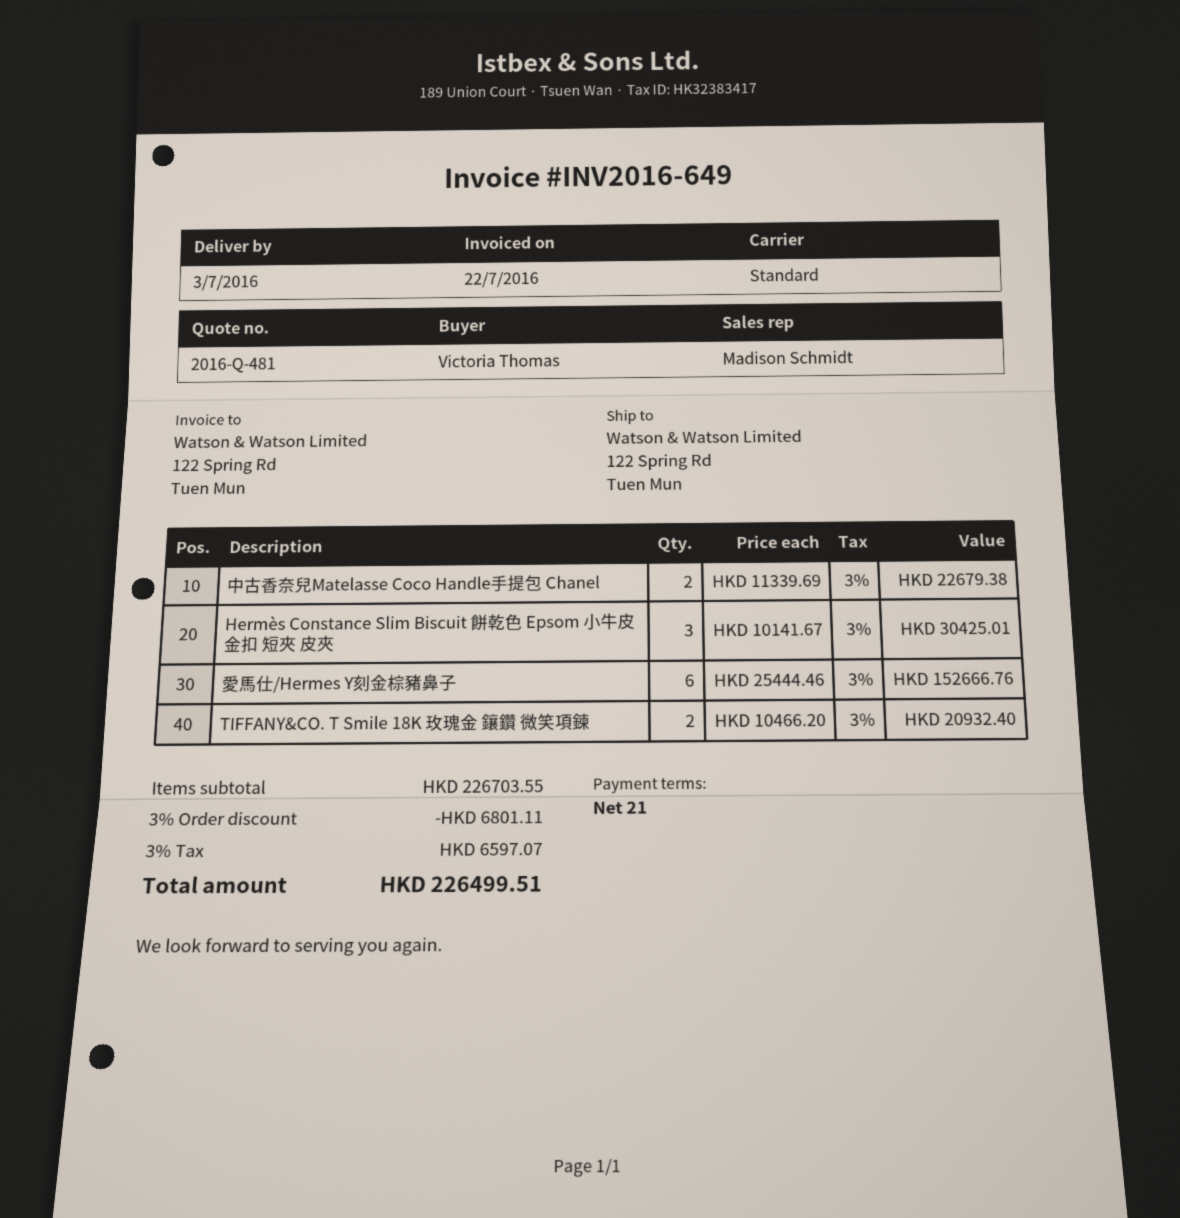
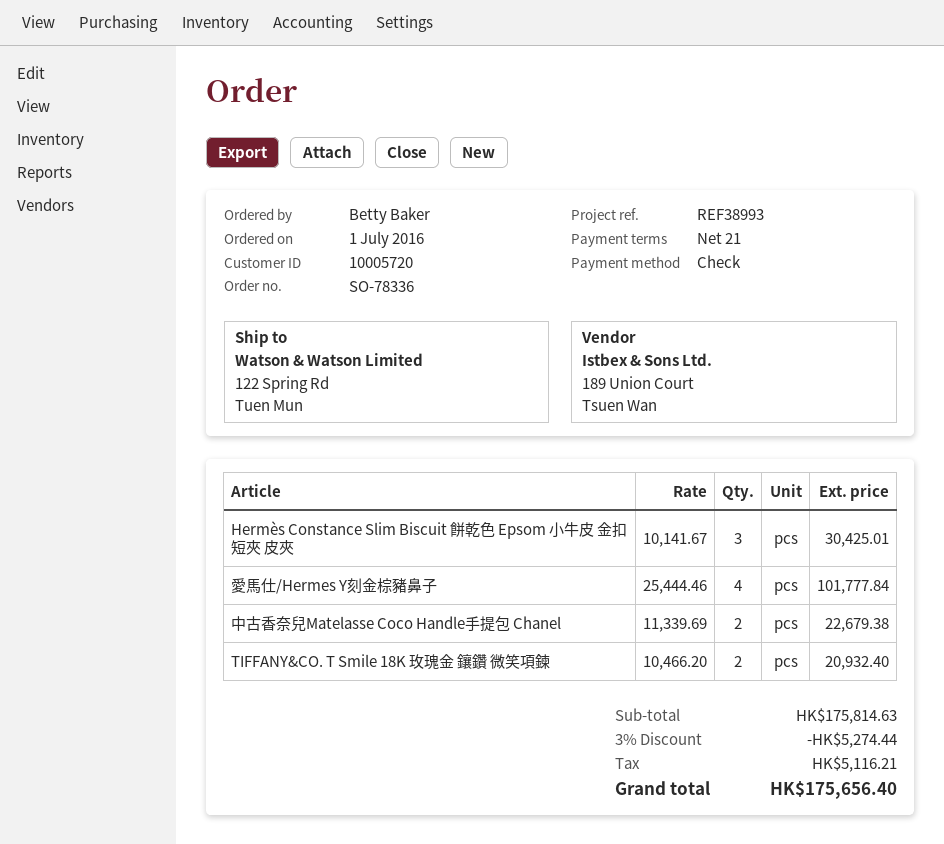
ordered by: Victoria Thomas -> Betty Baker
愛馬仕/Hermes Y刻金棕豬鼻子: 6 x 25444.46 = 152666.76 -> 4 x 25444.46 = 101777.84
subtotal: 226703.55 -> 175814.63
discount: 3% = 6801.11 -> 3% = 5274.44
tax: 6597.07 -> 5116.21
total: 226499.51 -> 175656.40

